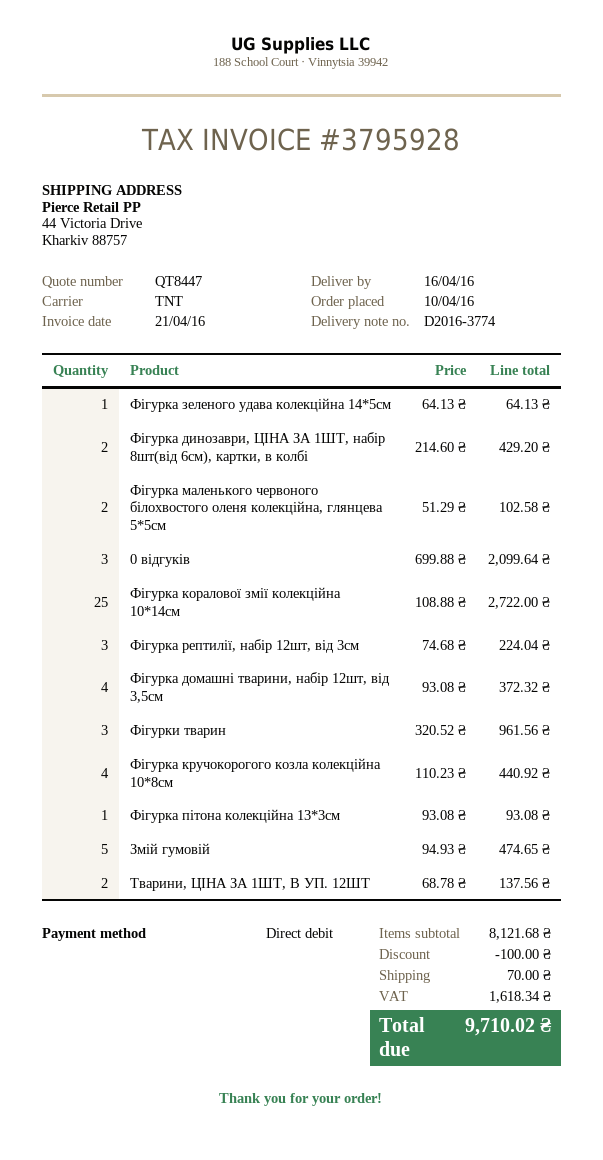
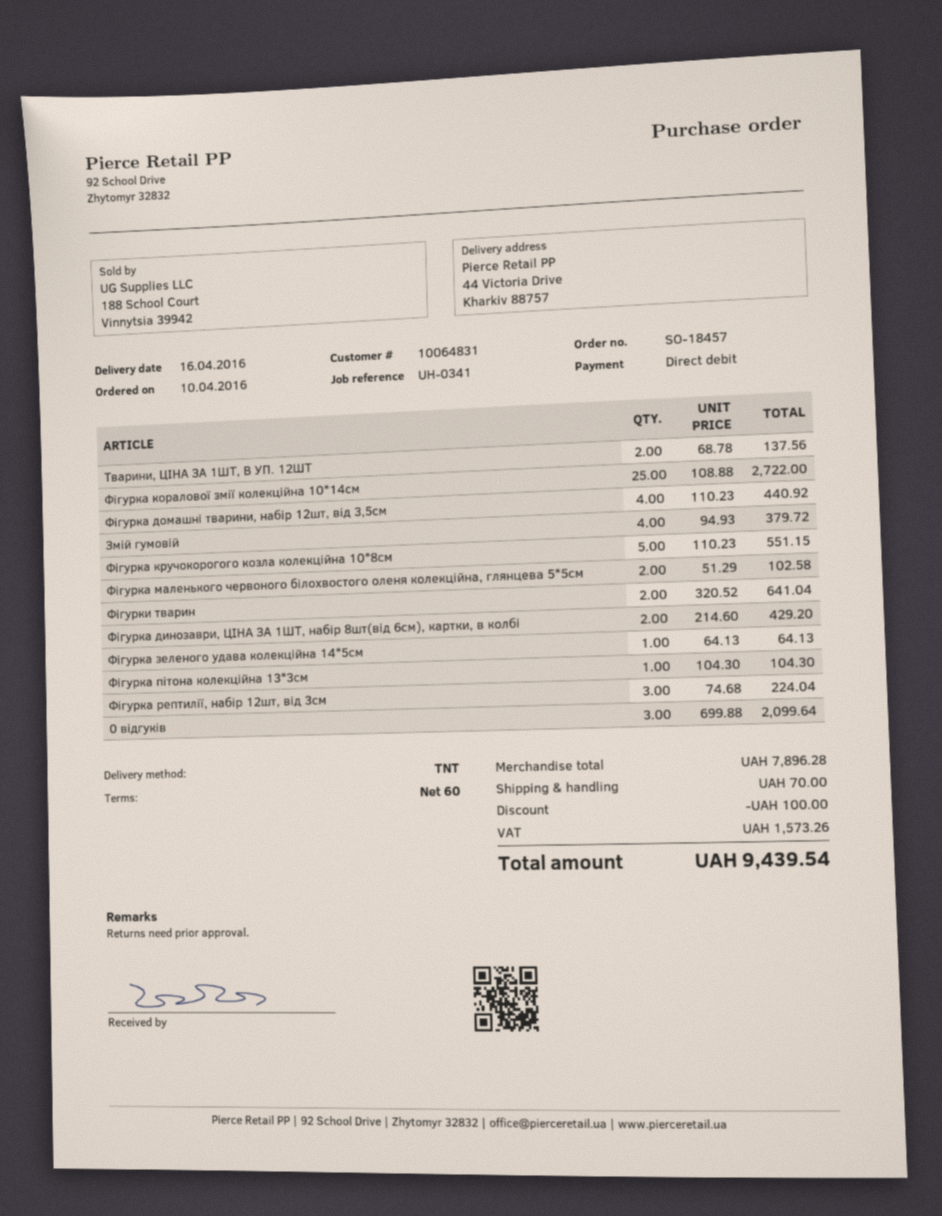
Фігурка домашні тварини, набір 12шт, від 3,5см: 4 x 93.08 = 372.32 -> 4 x 110.23 = 440.92
Фігурки тварин: 3 x 320.52 = 961.56 -> 2 x 320.52 = 641.04
Фігурка кручокорогого козла колекційна 10*8см: 4 x 110.23 = 440.92 -> 5 x 110.23 = 551.15
Фігурка пітона колекційна 13*3см: 1 x 93.08 = 93.08 -> 1 x 104.30 = 104.30
Змій гумовій: 5 x 94.93 = 474.65 -> 4 x 94.93 = 379.72
subtotal: 8121.68 -> 7896.28
tax: 1618.34 -> 1573.26
total: 9710.02 -> 9439.54

